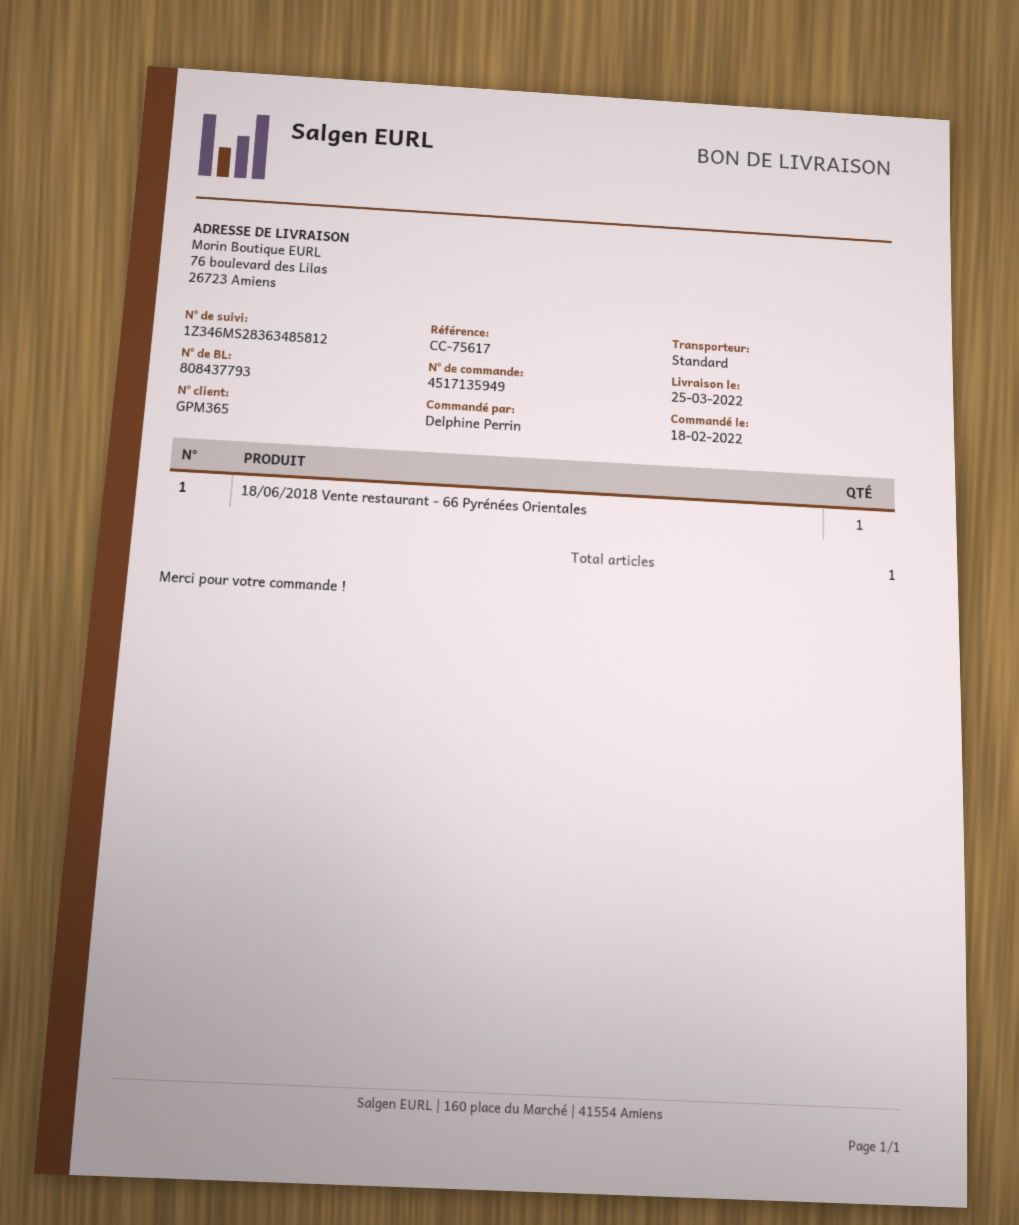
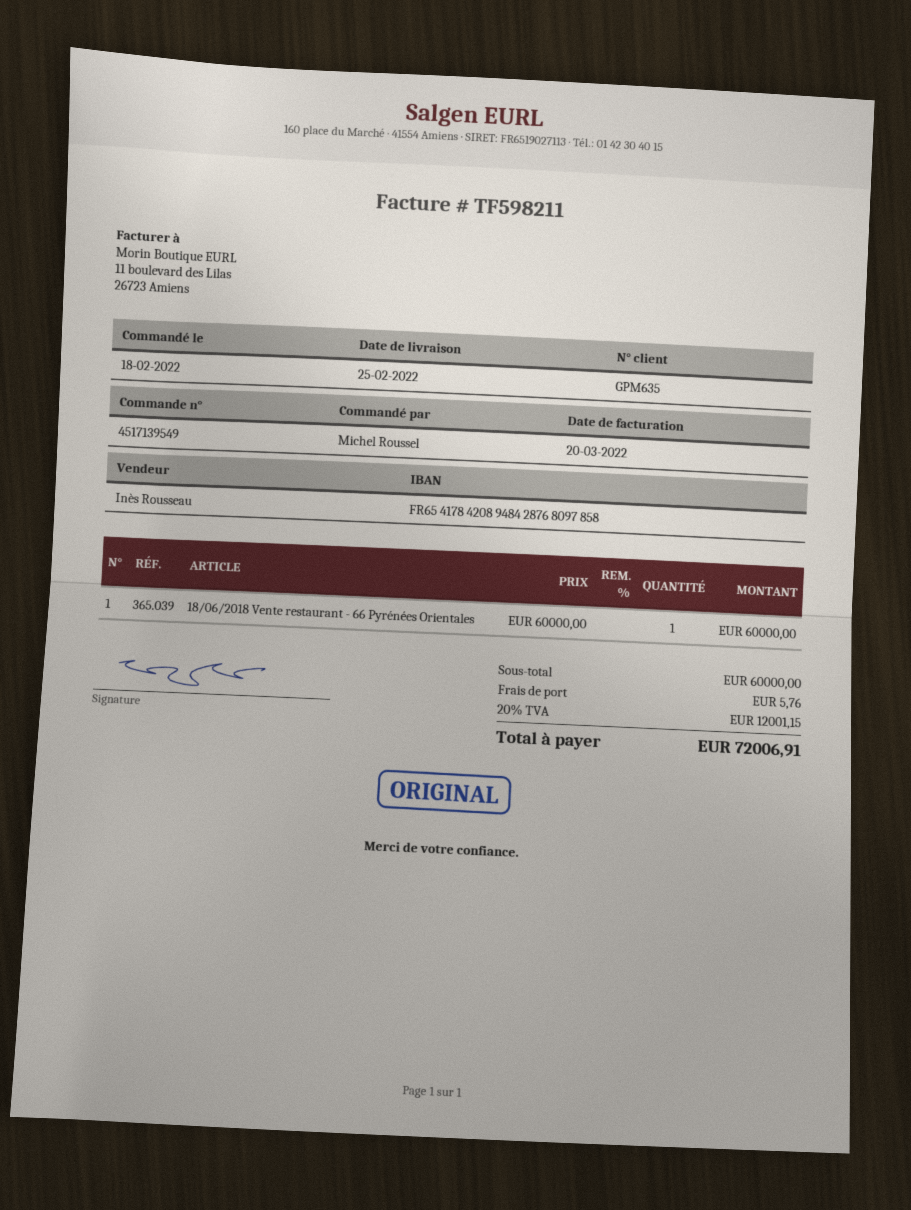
order number: 4517135949 -> 4517139549
delivery date: 2022-03-25 -> 2022-02-25
customer number: GPM365 -> GPM635
ordered by: Delphine Perrin -> Michel Roussel

